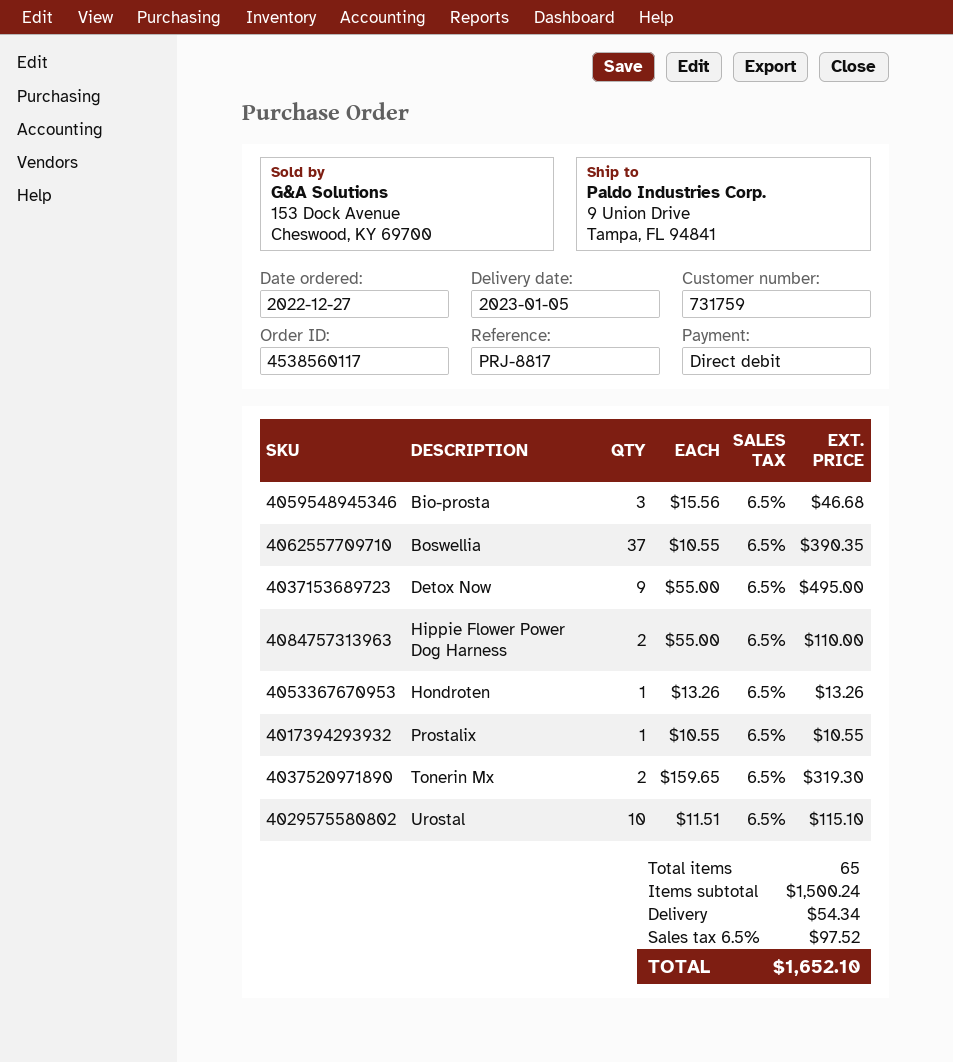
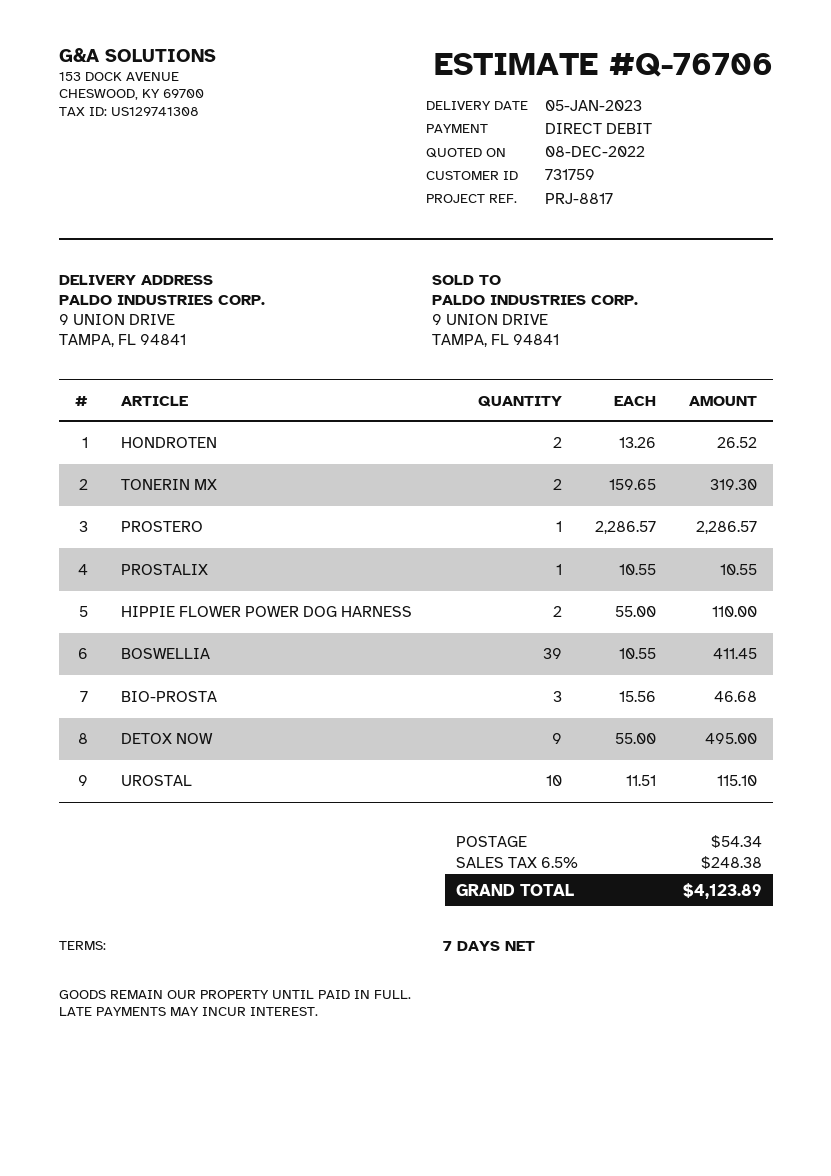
Boswellia: 37 x 10.55 = 390.35 -> 39 x 10.55 = 411.45
Hondroten: 1 x 13.26 = 13.26 -> 2 x 13.26 = 26.52
PROSTERO: none -> 1 x 2286.57 = 2286.57
tax: 6.5% = 97.52 -> 6.5% = 248.38
total: 1652.10 -> 4123.89

